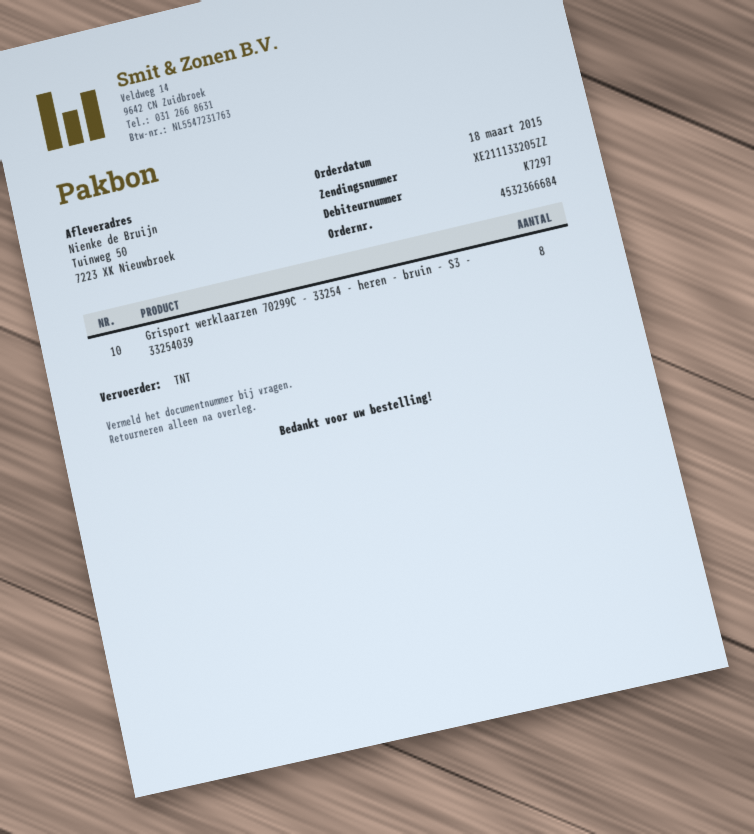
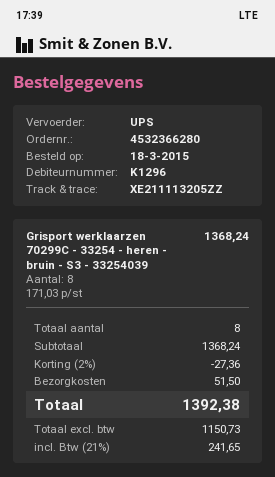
order number: 4532366684 -> 4532366280
customer number: K7297 -> K1296
shipping method: TNT -> UPS
tracking number: XE211133205ZZ -> XE211113205ZZ

